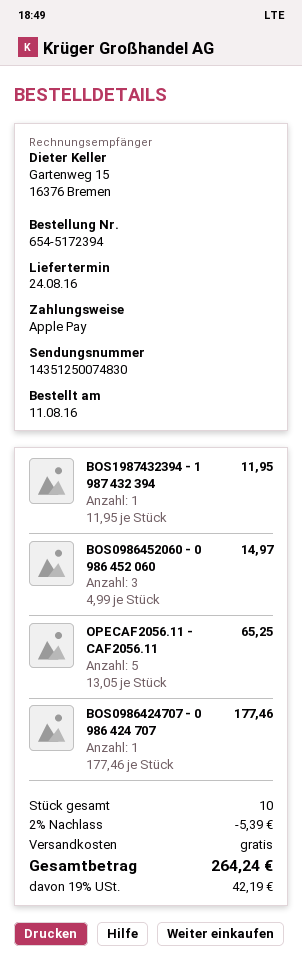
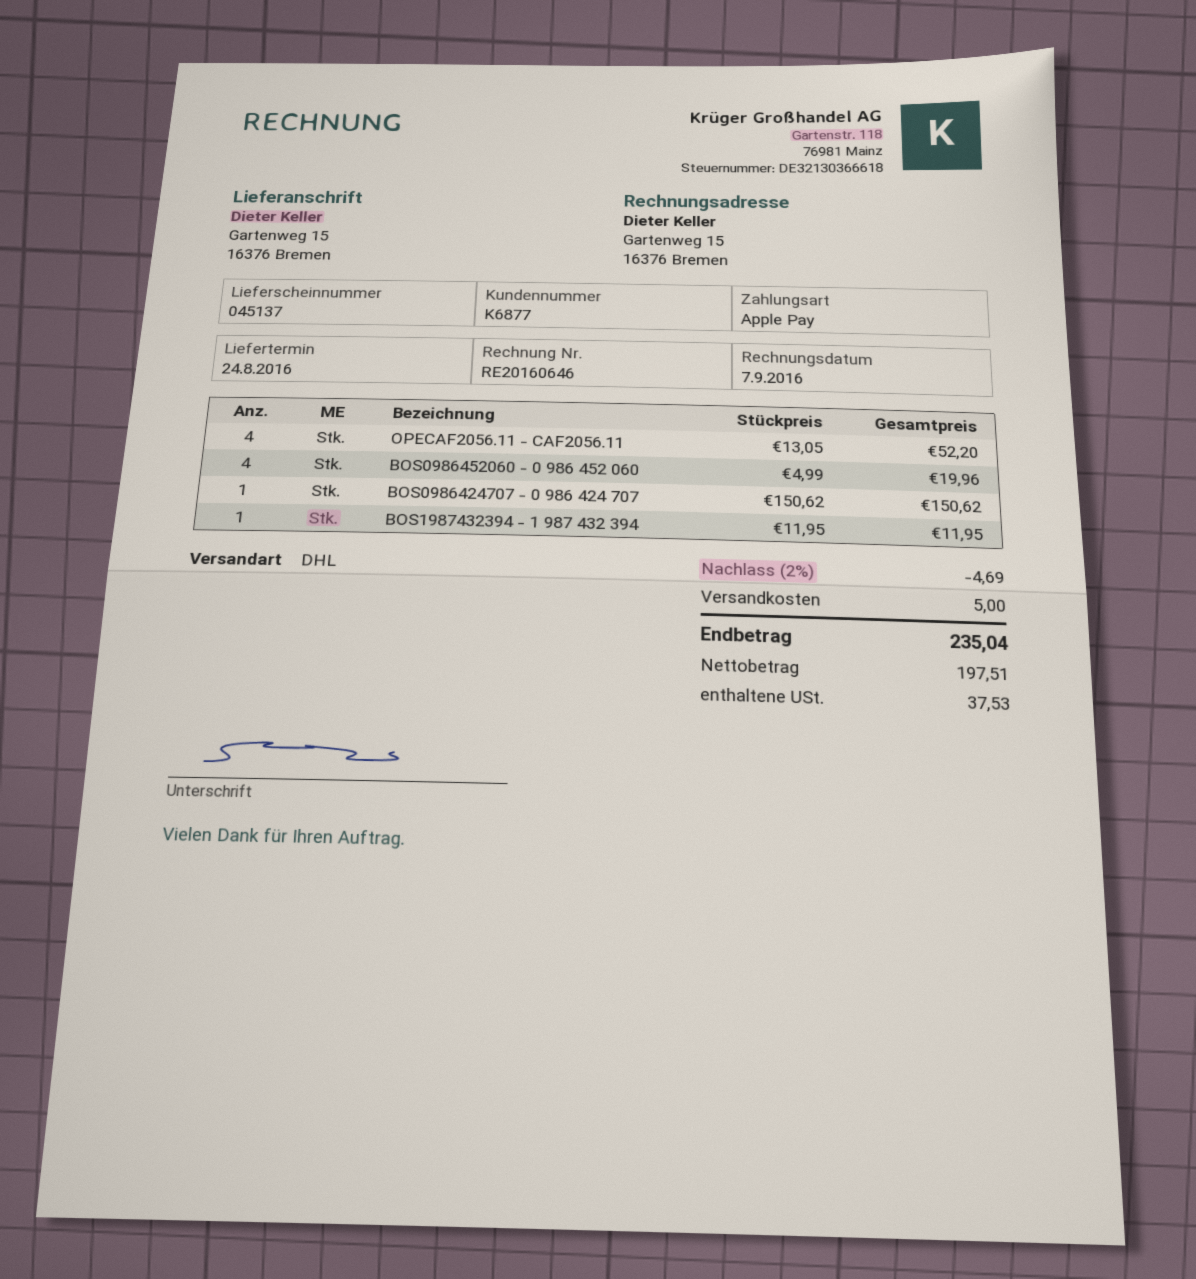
BOS0986452060 - 0 986 452 060: 3 x 4.99 = 14.97 -> 4 x 4.99 = 19.96
OPECAF2056.11 - CAF2056.11: 5 x 13.05 = 65.25 -> 4 x 13.05 = 52.20
BOS0986424707 - 0 986 424 707: 1 x 177.46 = 177.46 -> 1 x 150.62 = 150.62
discount: 2% = 5.39 -> 2% = 4.69
shipping: 0.00 -> 5.00
tax: 42.19 -> 37.53
total: 264.24 -> 235.04

